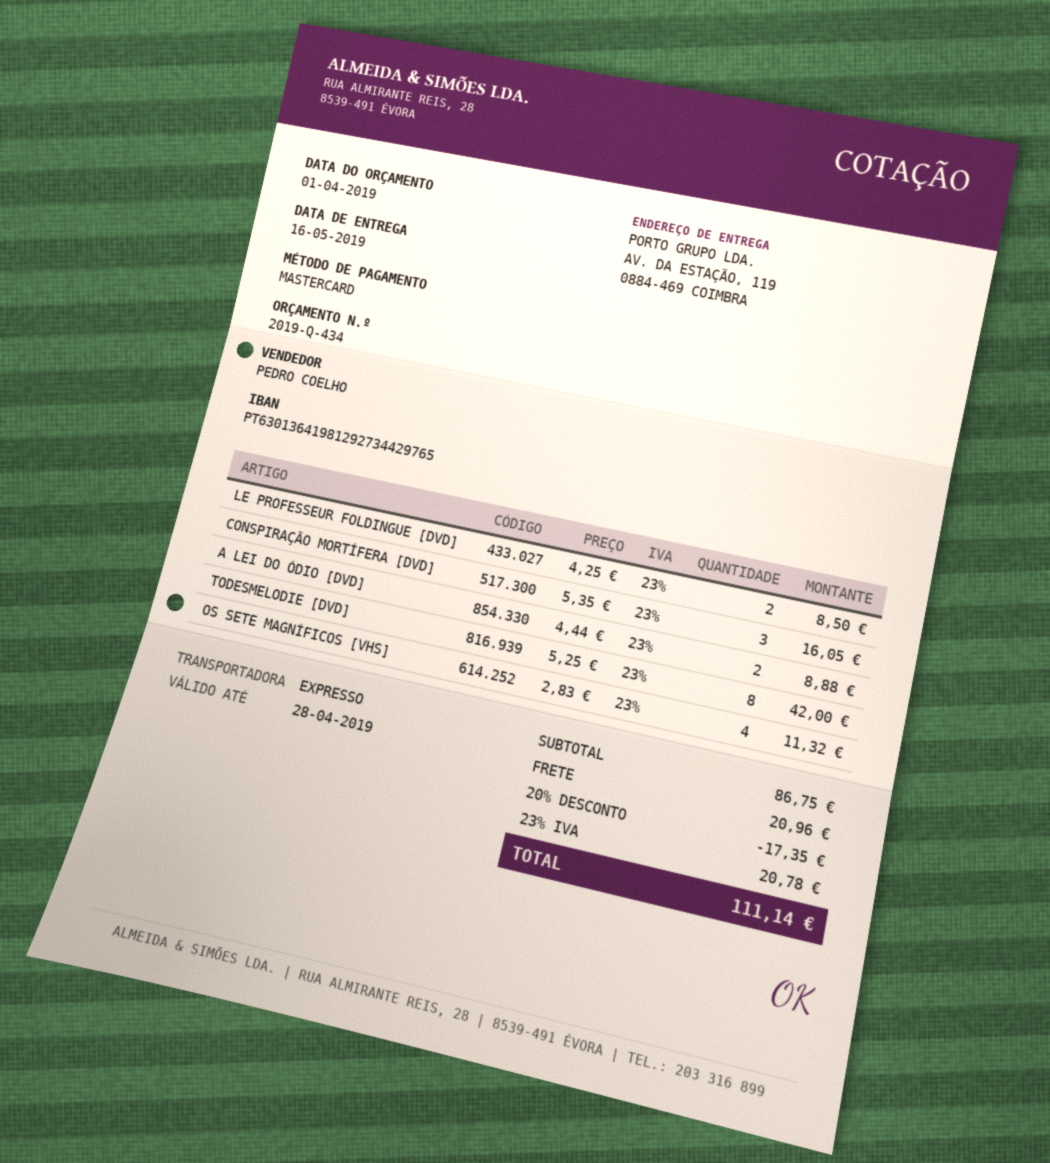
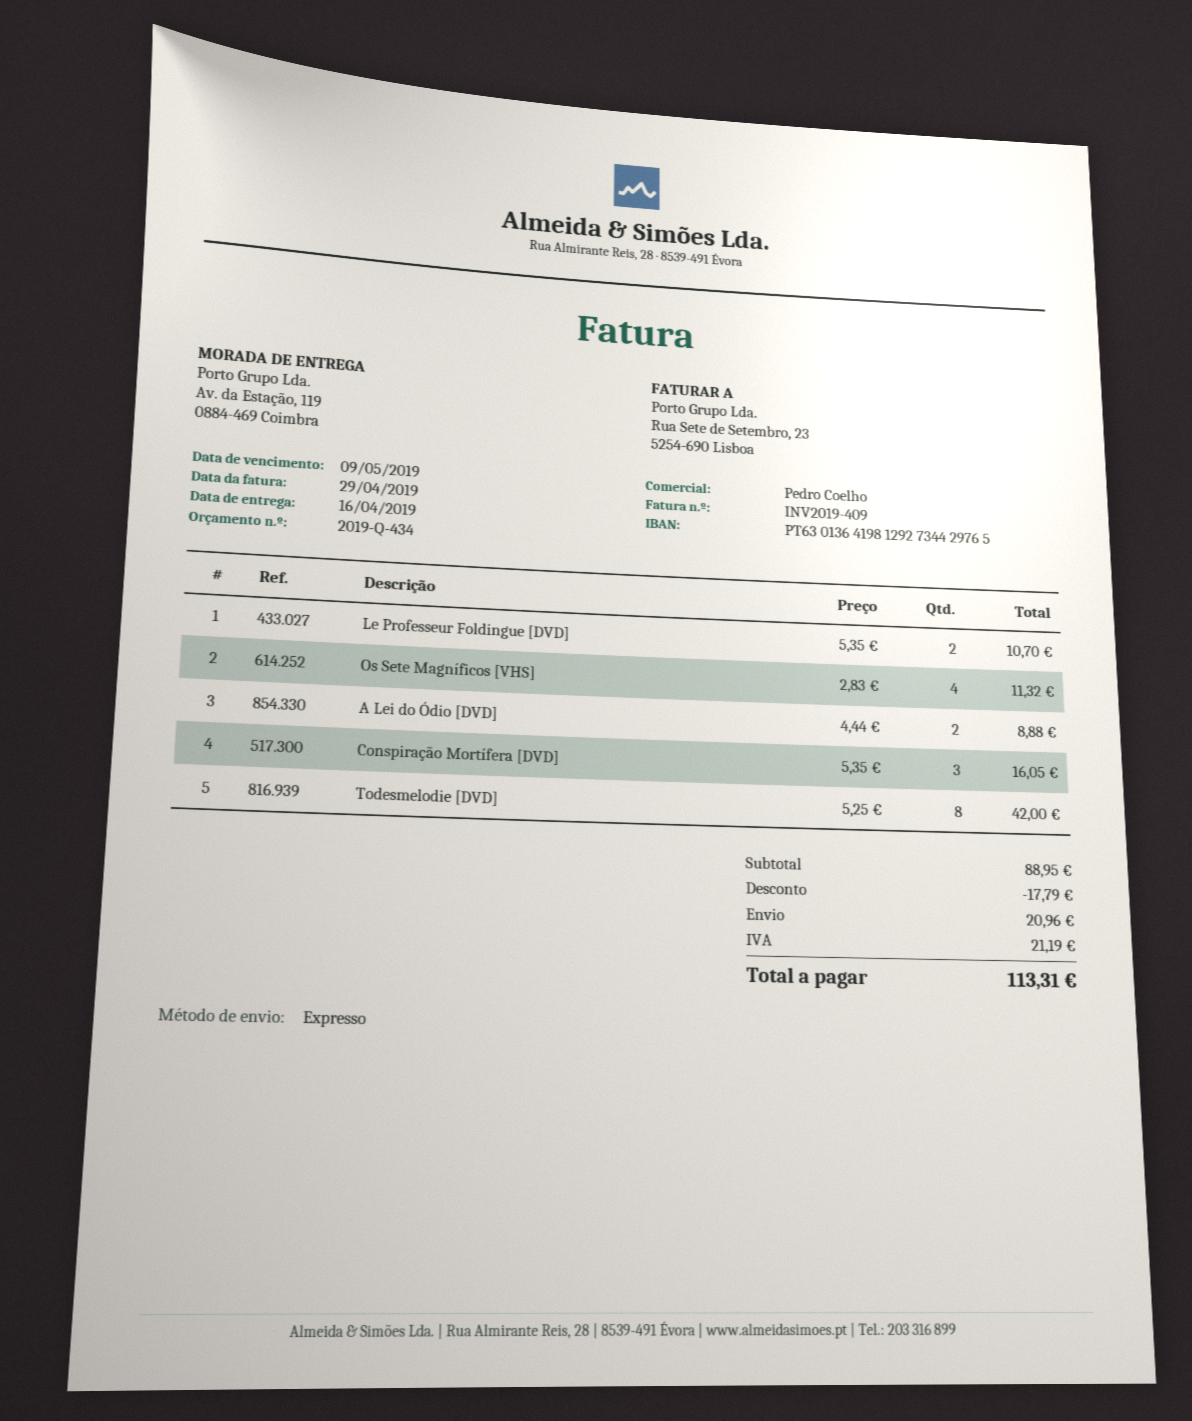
delivery date: 2019-05-16 -> 2019-04-16
LE PROFESSEUR FOLDINGUE [DVD]: 2 x 4.25 = 8.50 -> 2 x 5.35 = 10.70
subtotal: 86.75 -> 88.95
discount: 17.35 -> 17.79
tax: 20.78 -> 21.19
total: 111.14 -> 113.31

